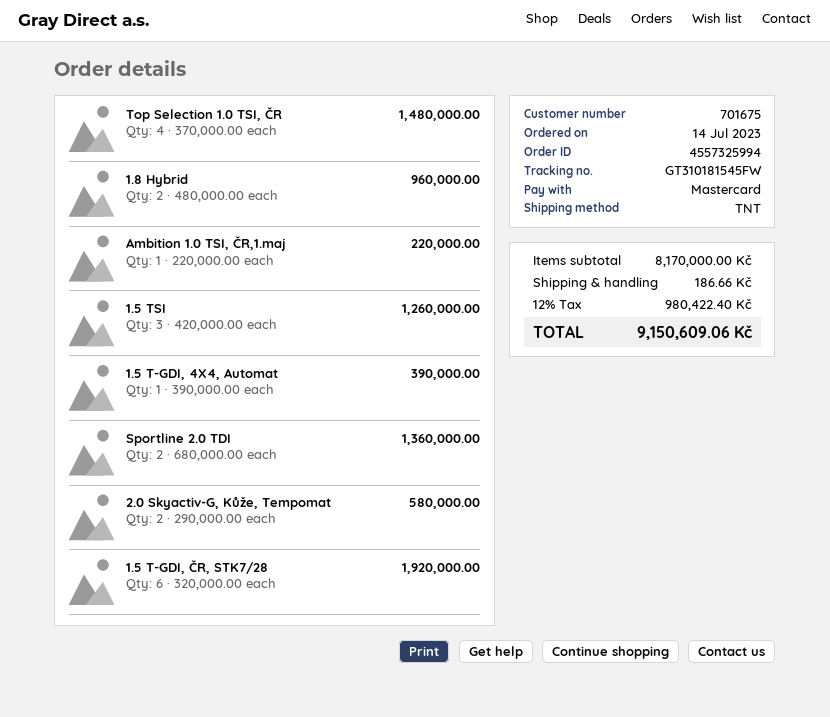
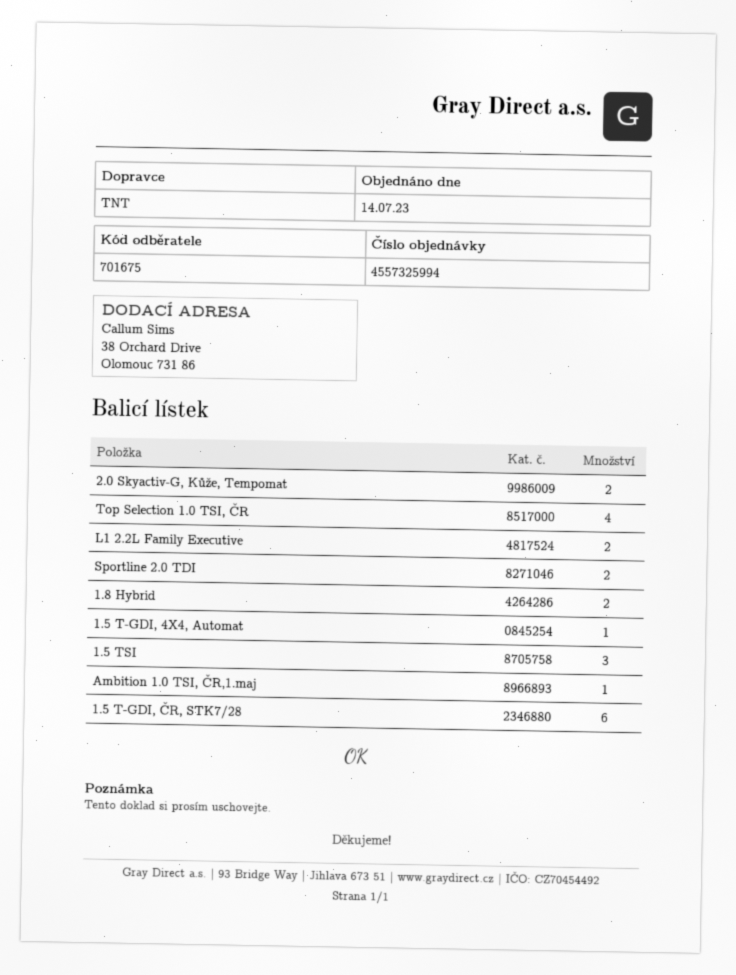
L1 2.2L Family Executive: none -> 2

